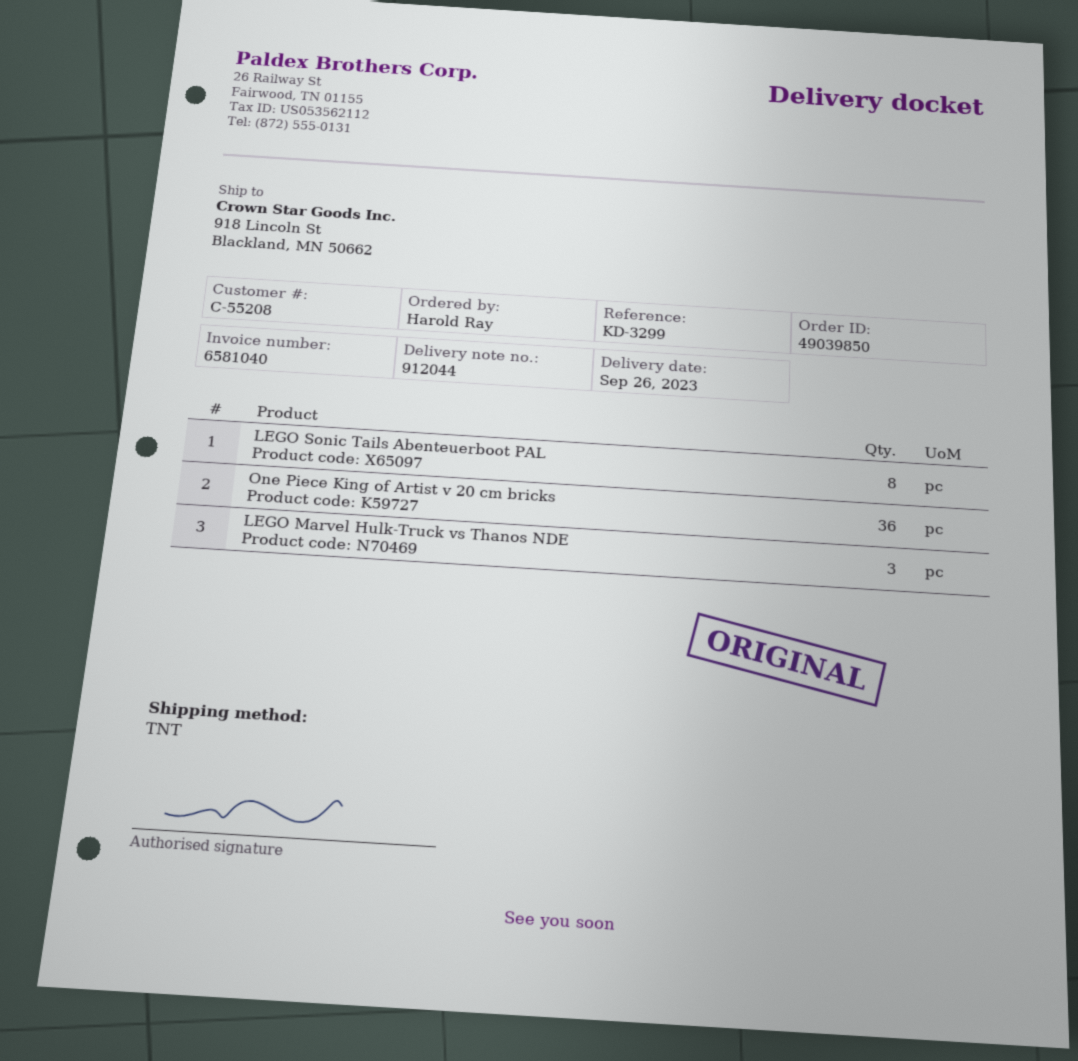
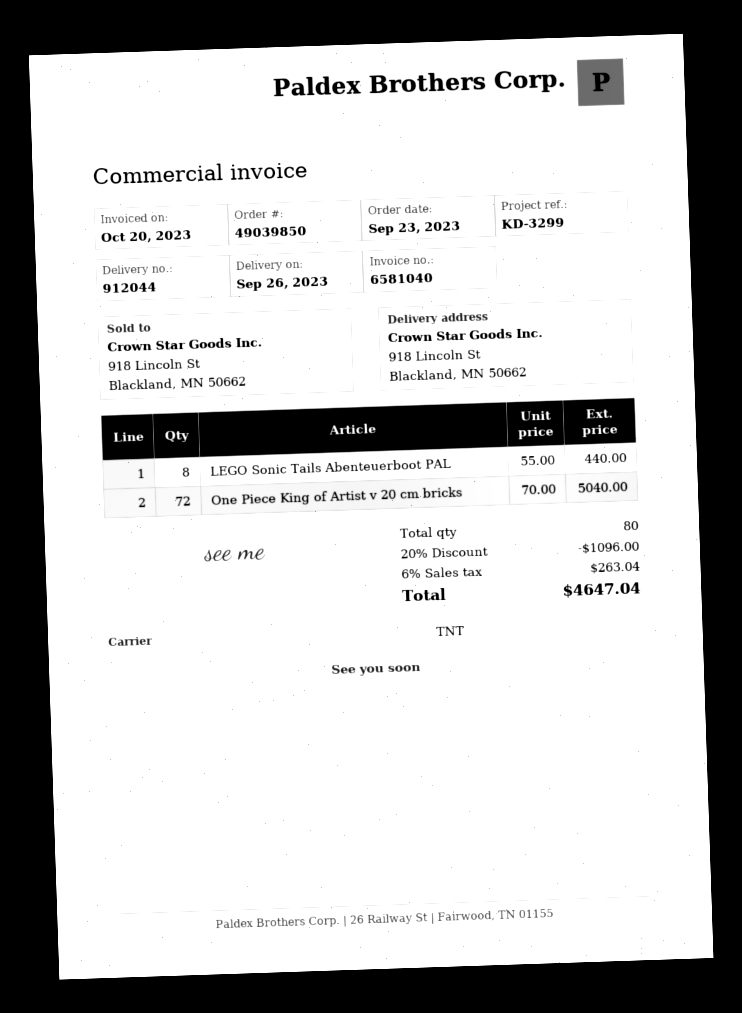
One Piece King of Artist v 20 cm bricks: 36 -> 72
LEGO Marvel Hulk-Truck vs Thanos NDE: 3 -> none

